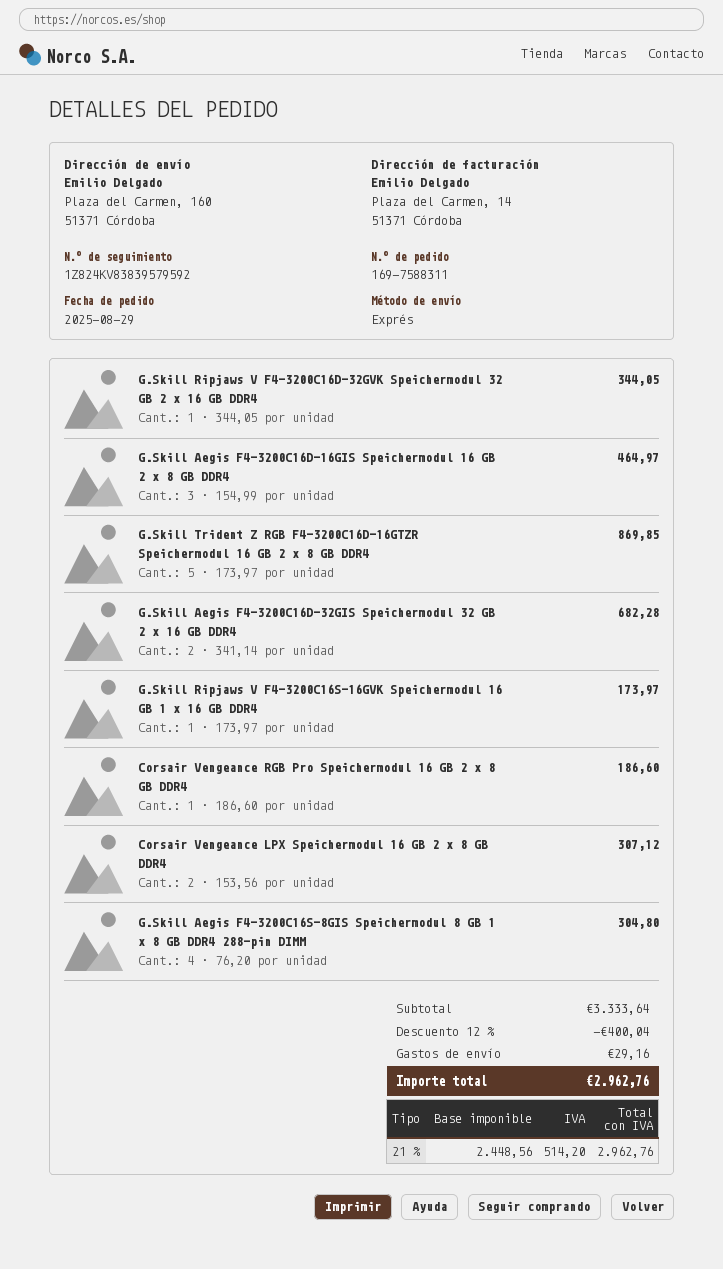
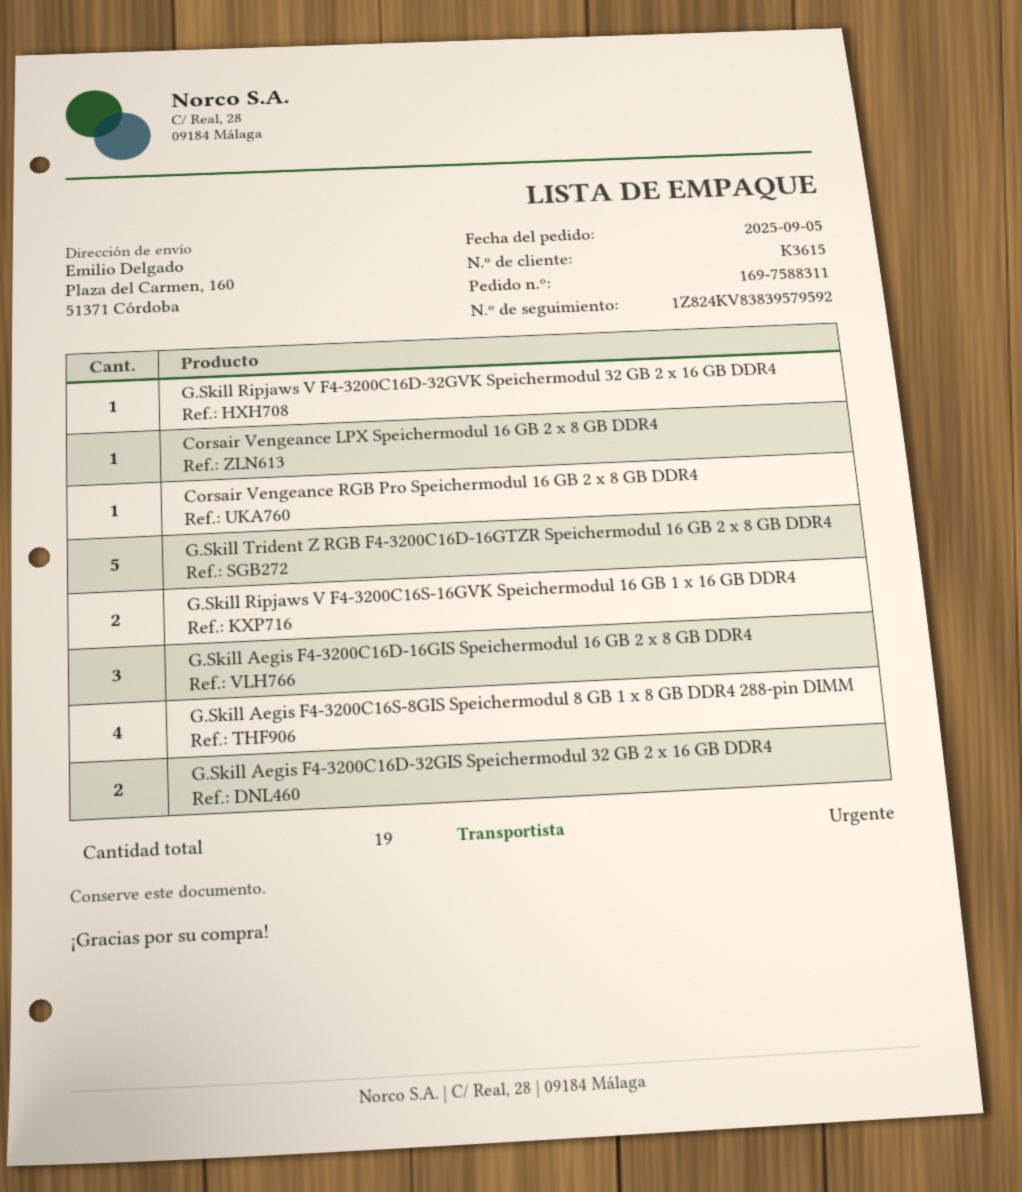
order date: 2025-08-29 -> 2025-09-05
G.Skill Ripjaws V F4-3200C16S-16GVK Speichermodul 16 GB 1 x 16 GB DDR4: 1 -> 2
Corsair Vengeance LPX Speichermodul 16 GB 2 x 8 GB DDR4: 2 -> 1

